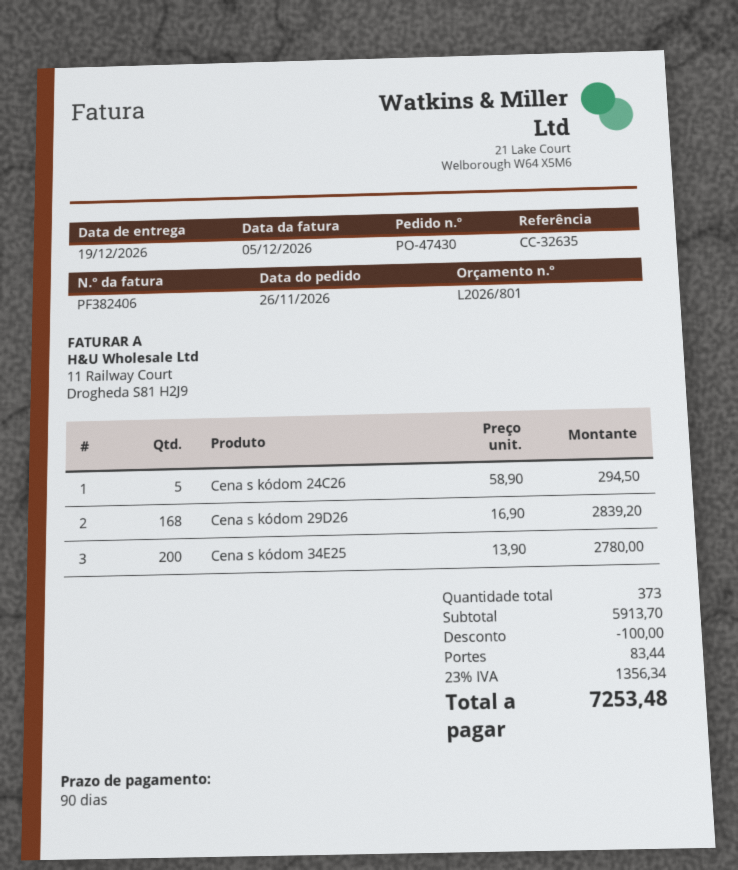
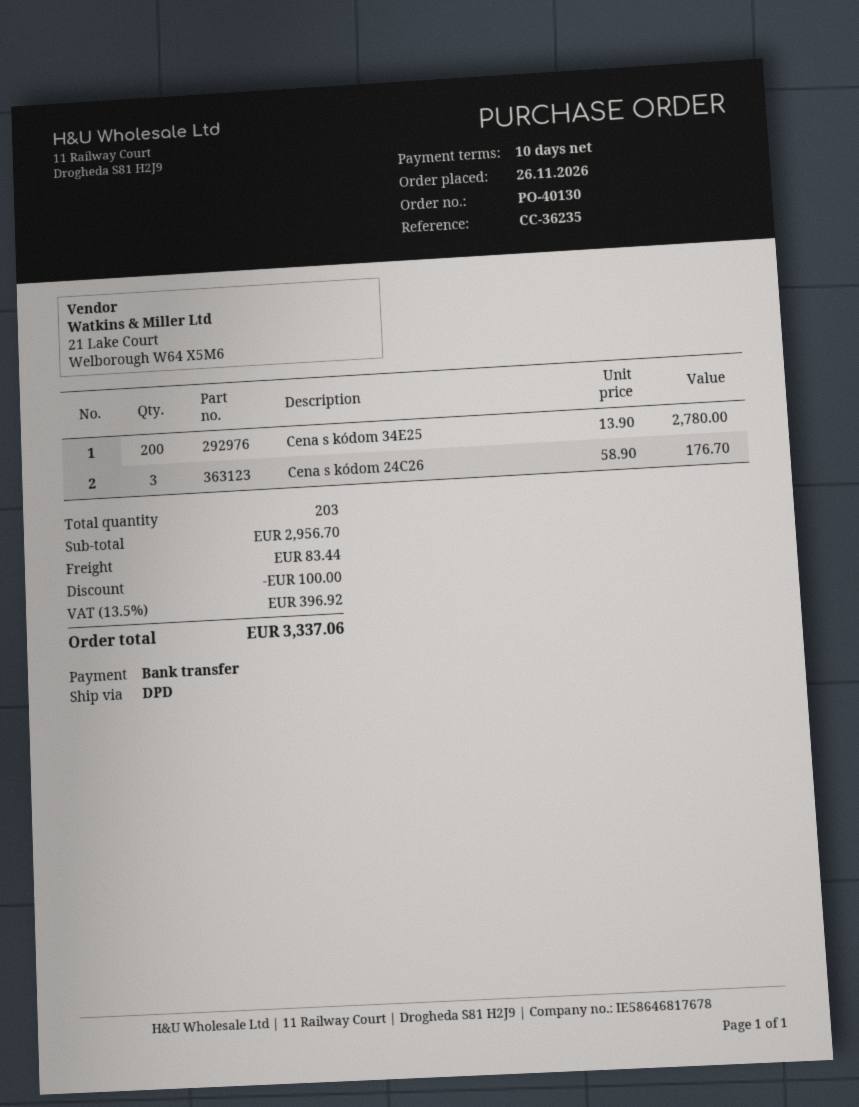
order number: PO-47430 -> PO-40130
payment terms: 90 days -> 10 days
reference: CC-32635 -> CC-36235
Cena s kódom 24C26: 5 x 58.90 = 294.50 -> 3 x 58.90 = 176.70
Cena s kódom 29D26: 168 x 16.90 = 2839.20 -> none
total quantity: 373 -> 203
subtotal: 5913.70 -> 2956.70
tax: 23% = 1356.34 -> 13.5% = 396.92
total: 7253.48 -> 3337.06

